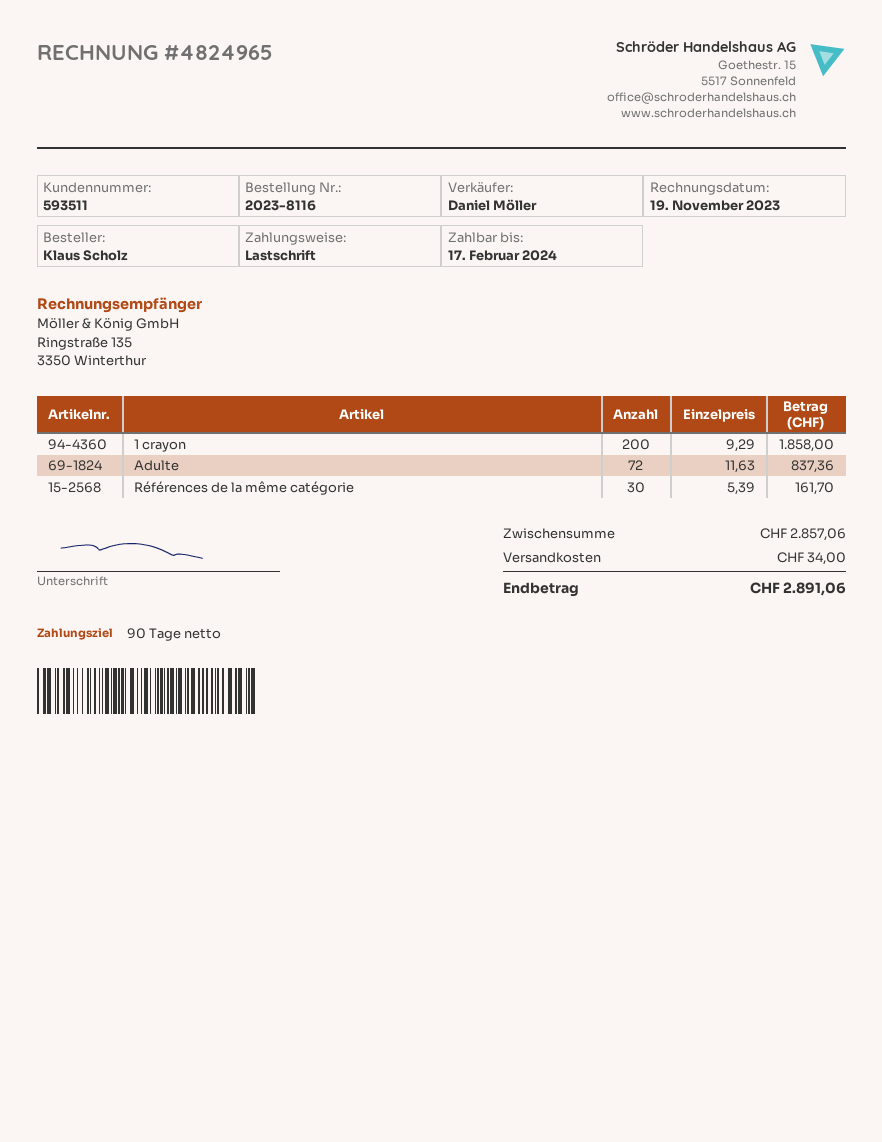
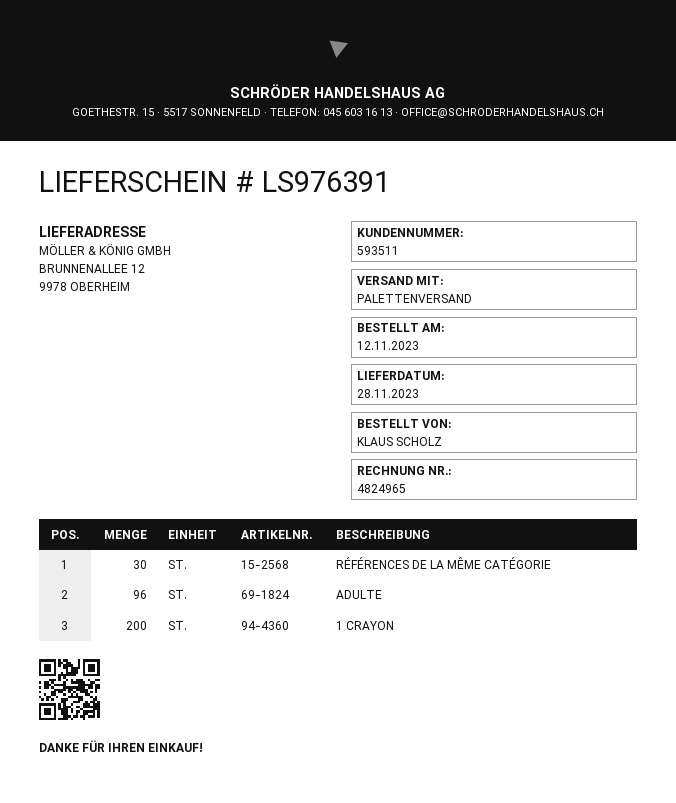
Adulte: 72 -> 96

